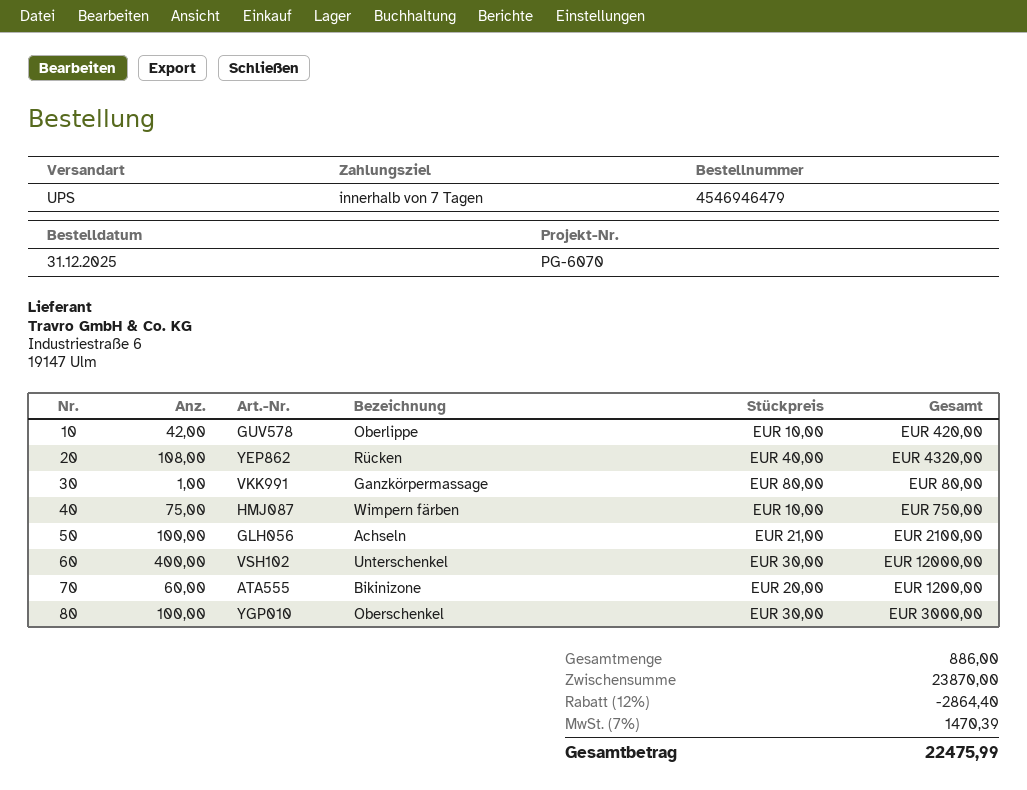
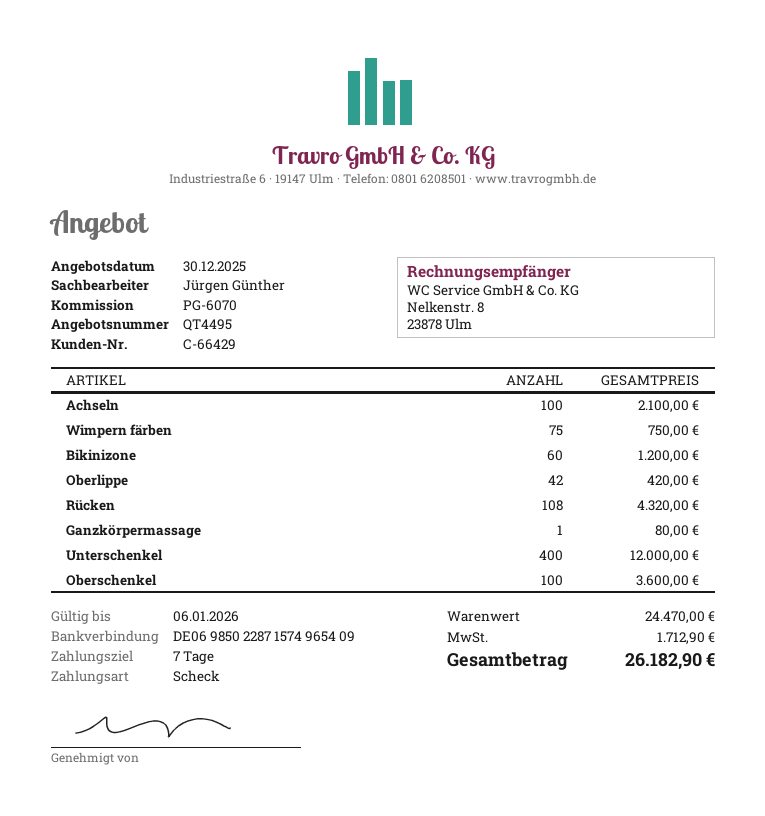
Oberschenkel: 100 for 3000.00 -> 100 for 3600.00
subtotal: 23870.00 -> 24470.00
discount: 12% = 2864.40 -> none
tax: 1470.39 -> 1712.90
total: 22475.99 -> 26182.90

